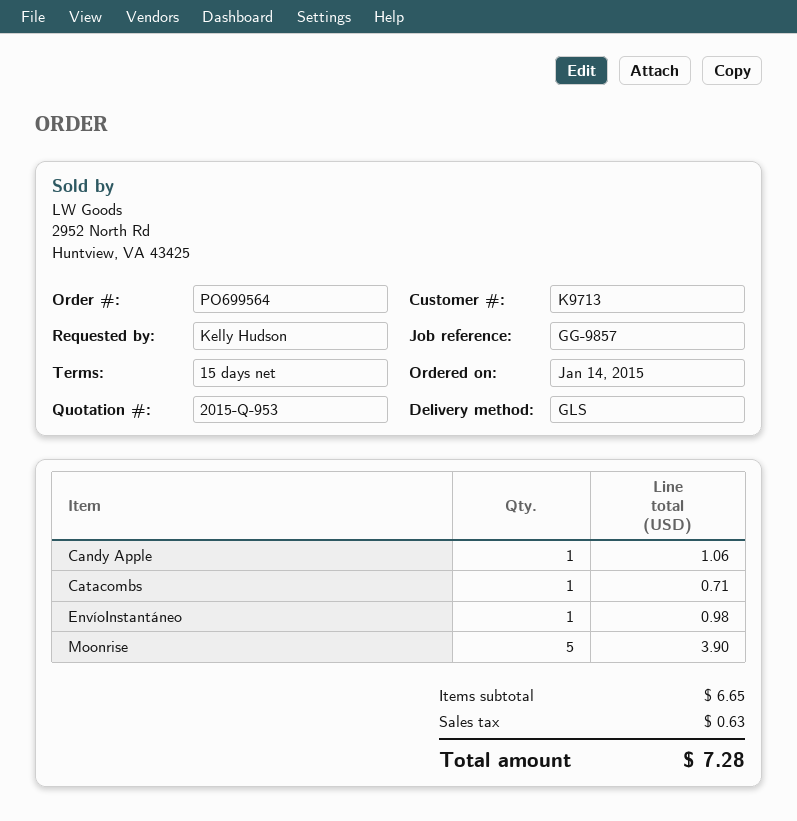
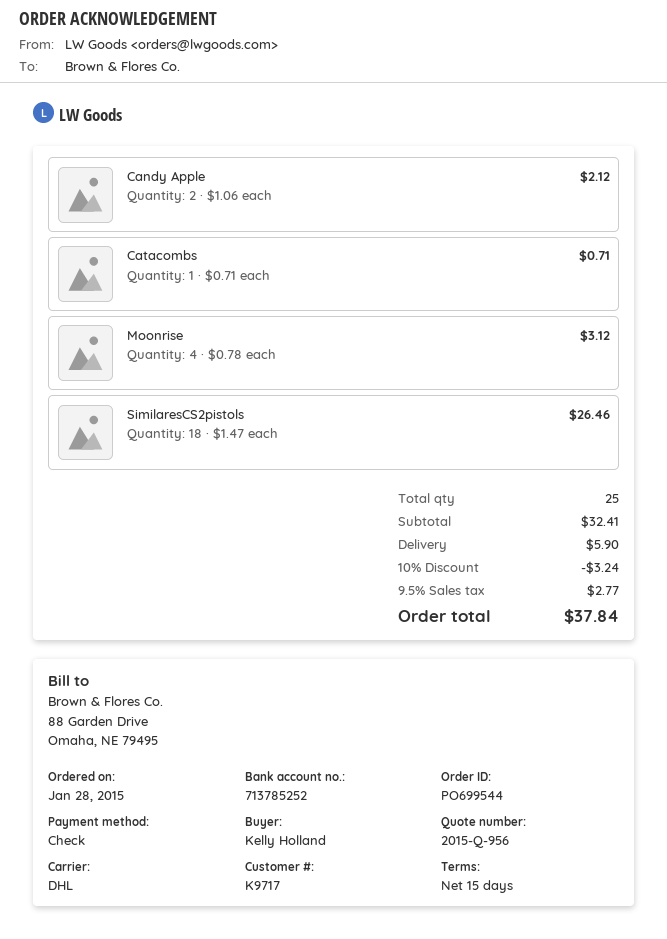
quote number: 2015-Q-953 -> 2015-Q-956
order number: PO699564 -> PO699544
order date: 2015-01-14 -> 2015-01-28
customer number: K9713 -> K9717
ordered by: Kelly Hudson -> Kelly Holland
shipping method: GLS -> DHL
Candy Apple: 1 for 1.06 -> 2 for 2.12
EnvíoInstantáneo: 1 for 0.98 -> none
Moonrise: 5 for 3.90 -> 4 for 3.12
SimilaresCS2pistols: none -> 18 for 26.46
subtotal: 6.65 -> 32.41
discount: none -> 10% = 3.24
shipping: none -> 5.90
tax: 0.63 -> 2.77
total: 7.28 -> 37.84

